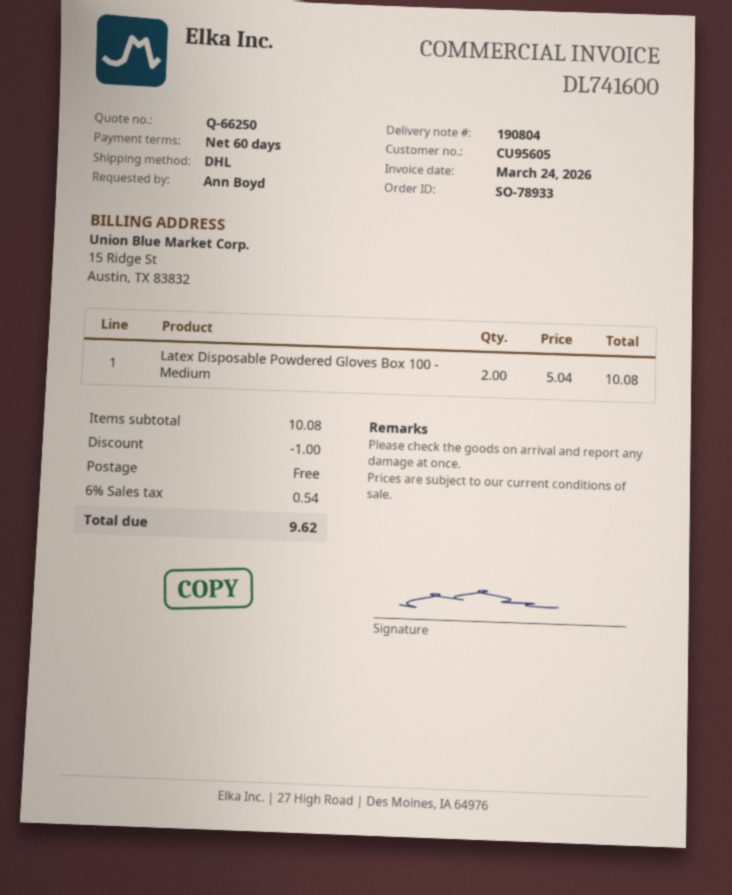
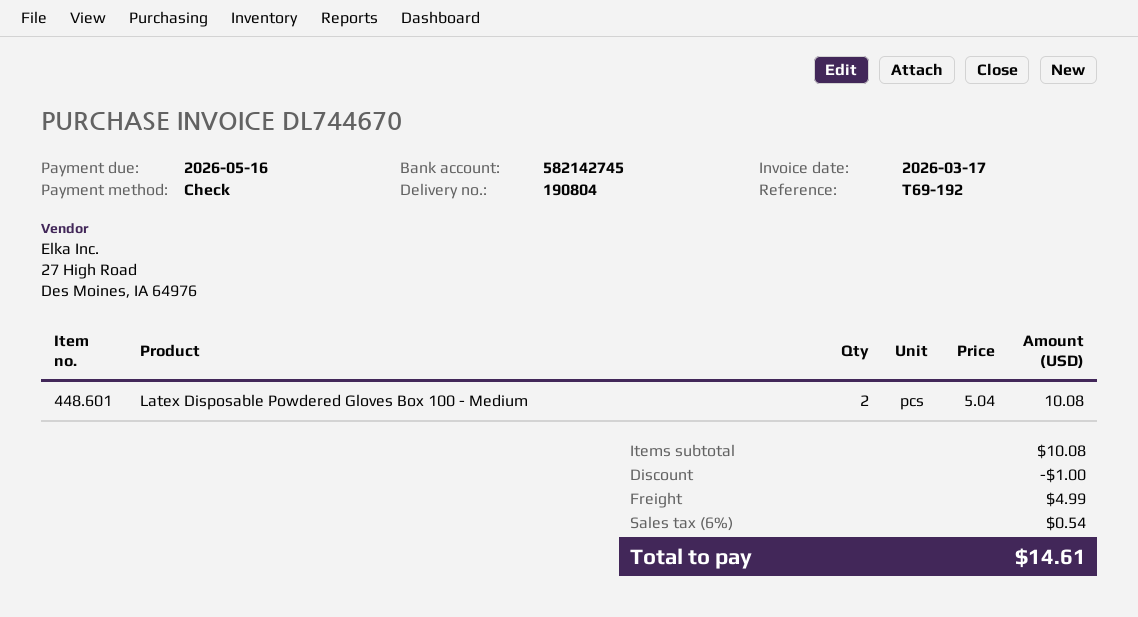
invoice number: DL741600 -> DL744670
invoice date: 2026-03-24 -> 2026-03-17
shipping: 0.00 -> 4.99
total: 9.62 -> 14.61

